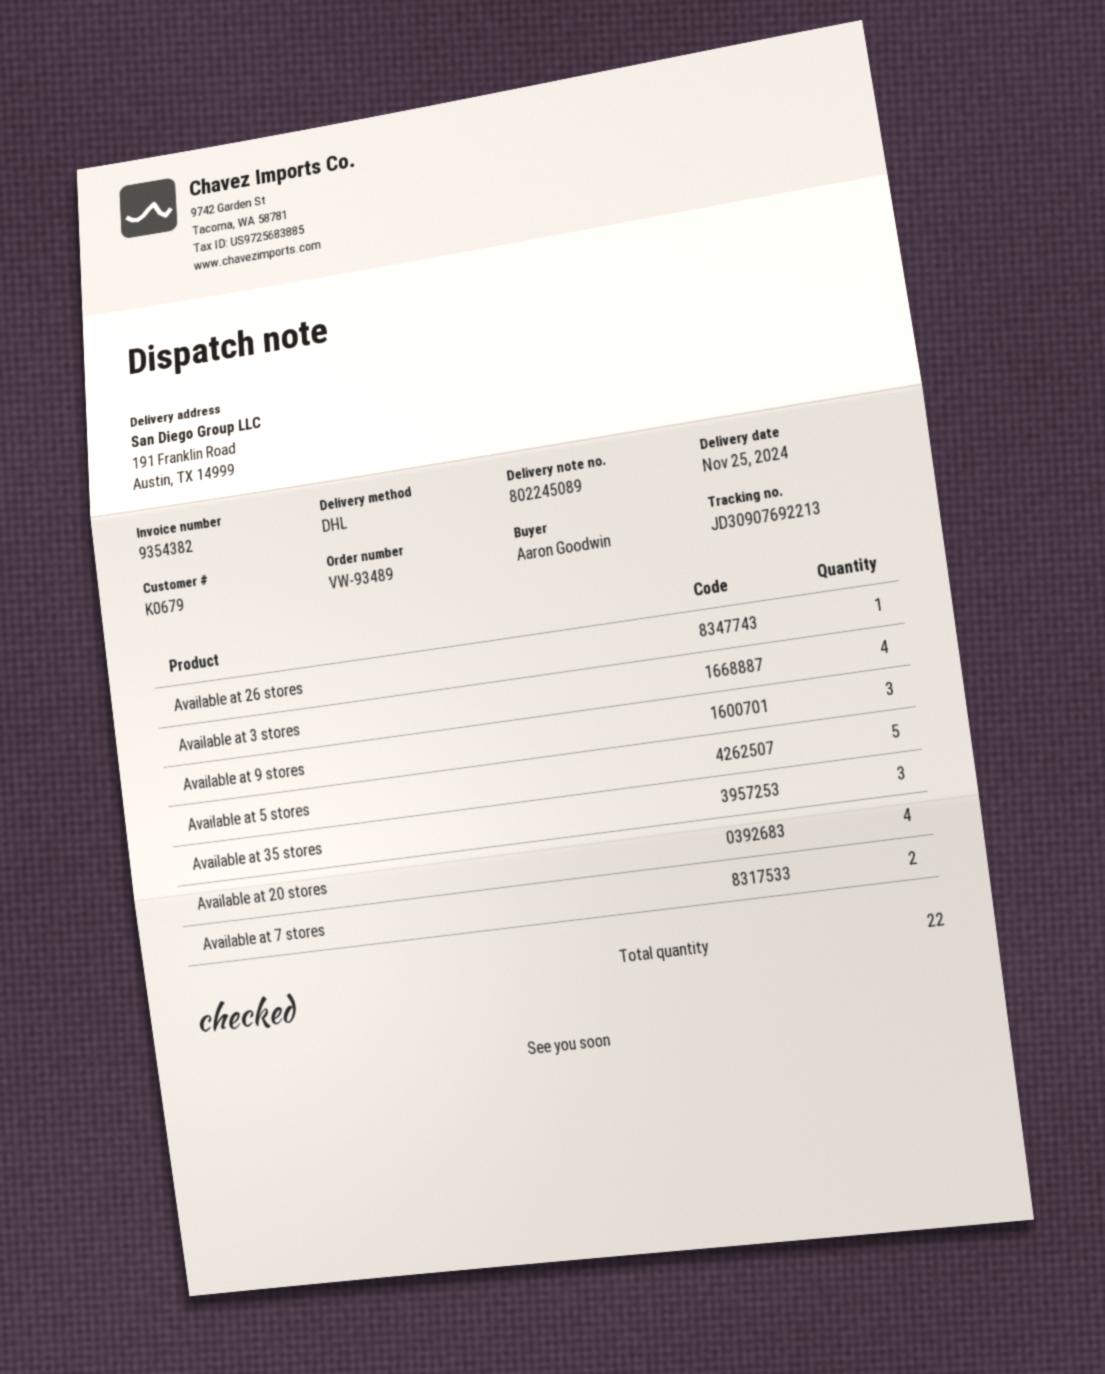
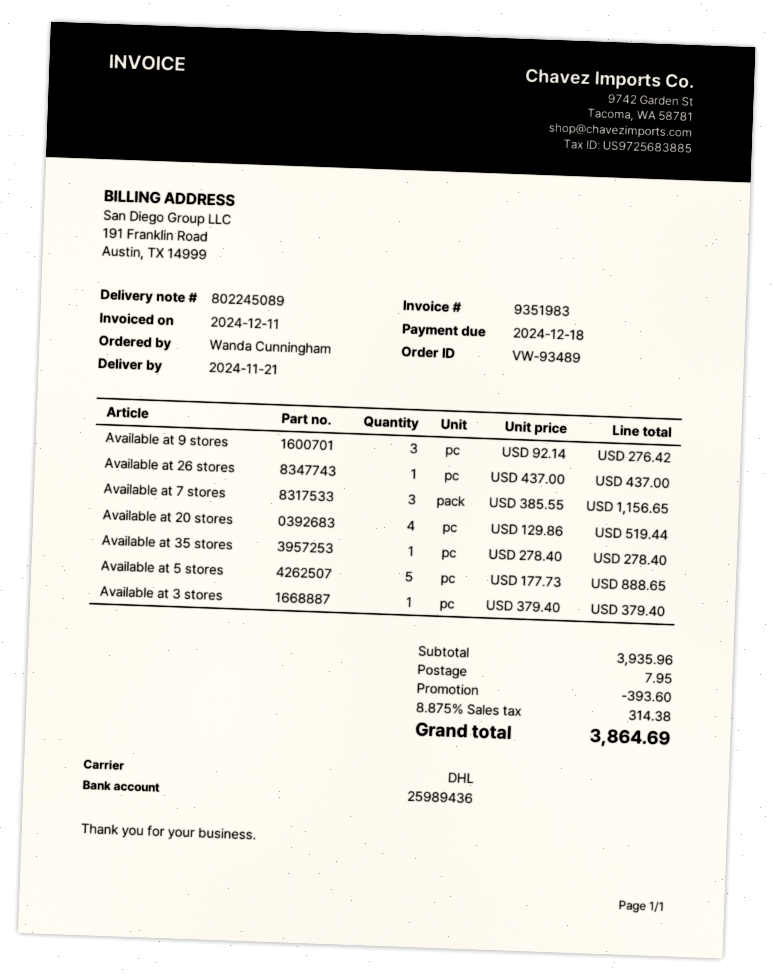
delivery date: 2024-11-25 -> 2024-11-21
invoice number: 9354382 -> 9351983
ordered by: Aaron Goodwin -> Wanda Cunningham
Available at 3 stores: 4 -> 1
Available at 35 stores: 3 -> 1
Available at 7 stores: 2 -> 3

